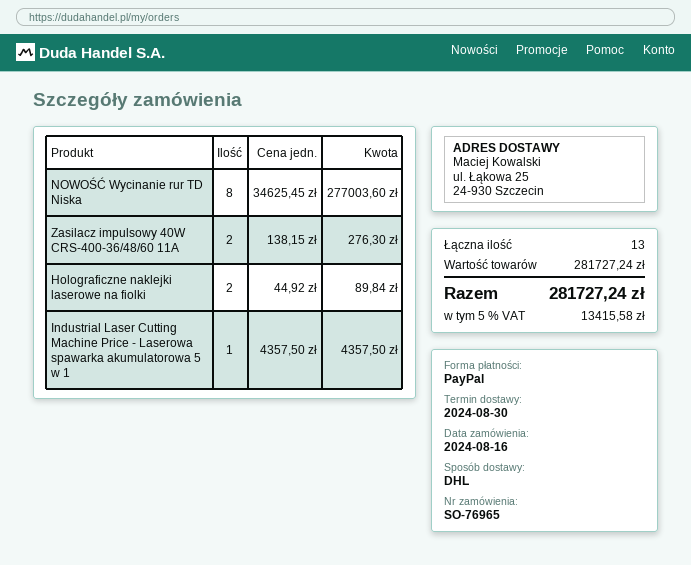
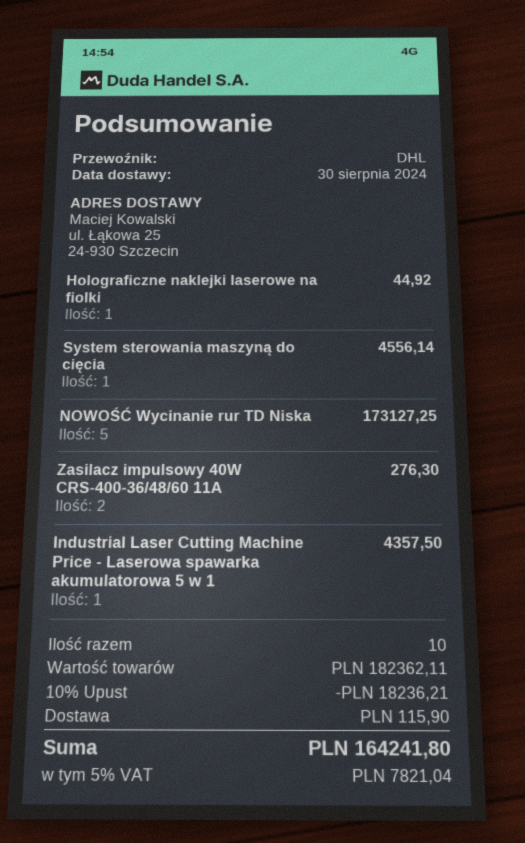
NOWOŚĆ Wycinanie rur TD Niska: 8 for 277003.60 -> 5 for 173127.25
Holograficzne naklejki laserowe na fiolki: 2 for 89.84 -> 1 for 44.92
System sterowania maszyną do cięcia: none -> 1 for 4556.14
total quantity: 13 -> 10
subtotal: 281727.24 -> 182362.11
discount: none -> 10% = 18236.21
shipping: none -> 115.90
tax: 5% = 13415.58 -> 5% = 7821.04
total: 281727.24 -> 164241.80

